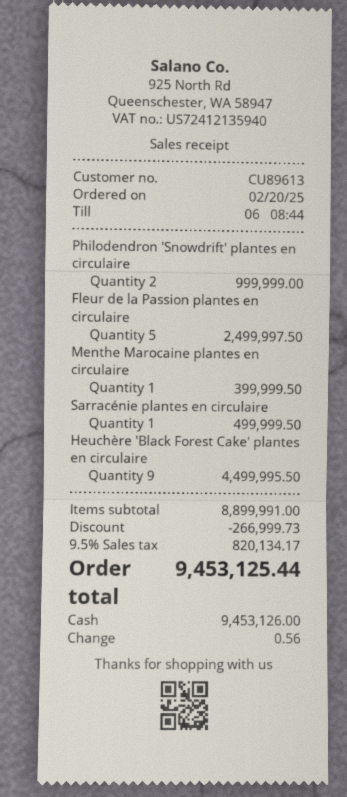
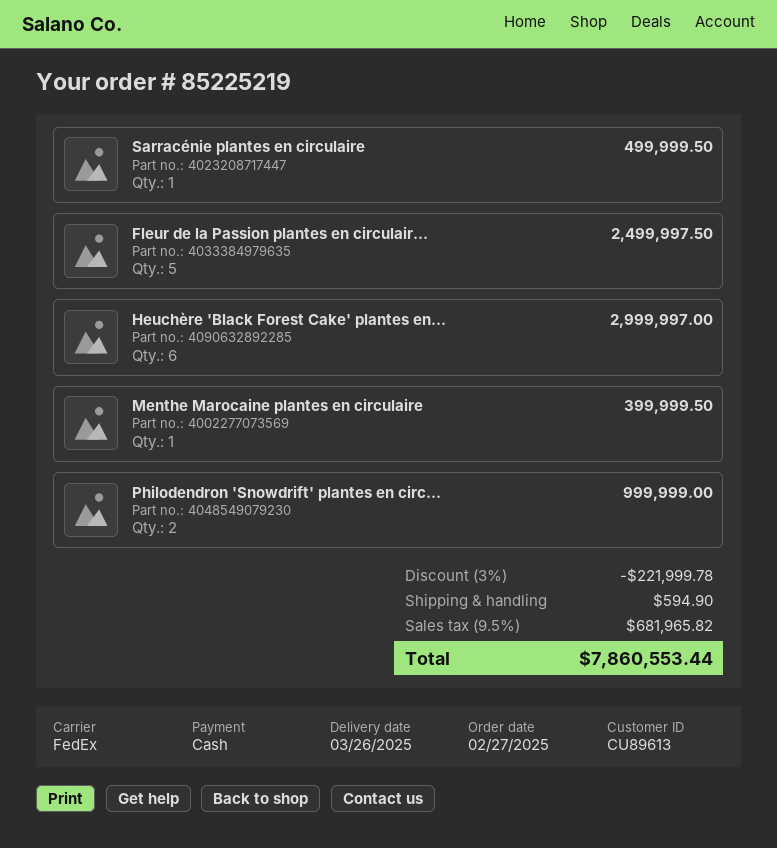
order date: 2025-02-20 -> 2025-02-27
Heuchère 'Black Forest Cake' plantes en circulaire: 9 for 4499995.50 -> 6 for 2999997.00
discount: 266999.73 -> 221999.78
shipping: none -> 594.90
tax: 9.5% = 820134.17 -> 9.5% = 681965.82
total: 9453125.44 -> 7860553.44

